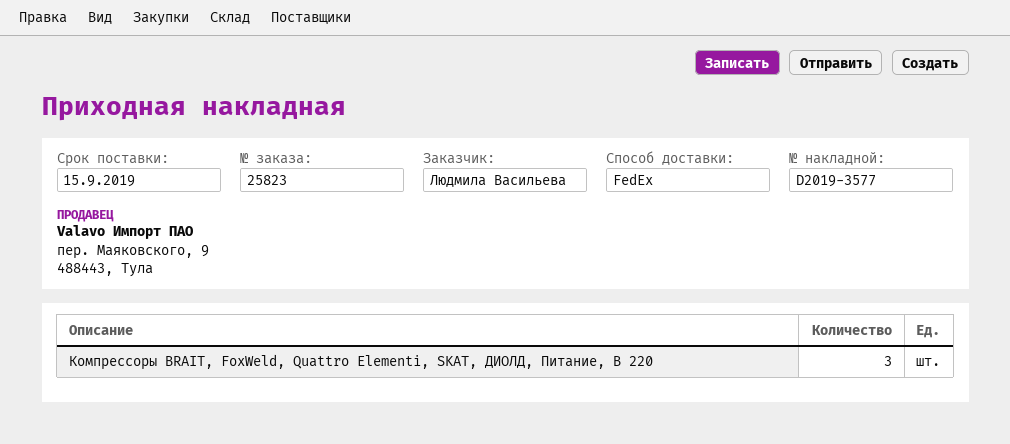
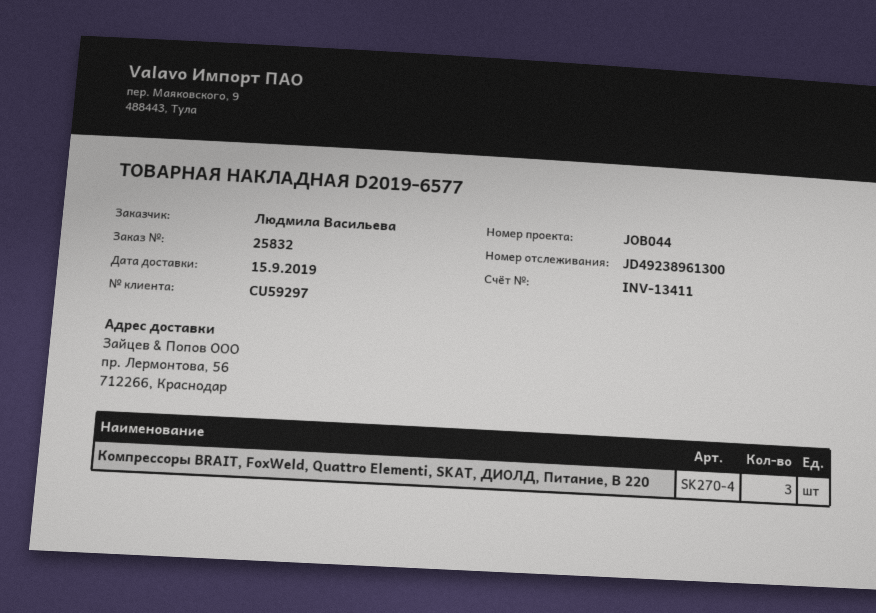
order number: 25823 -> 25832
delivery note number: D2019-3577 -> D2019-6577

